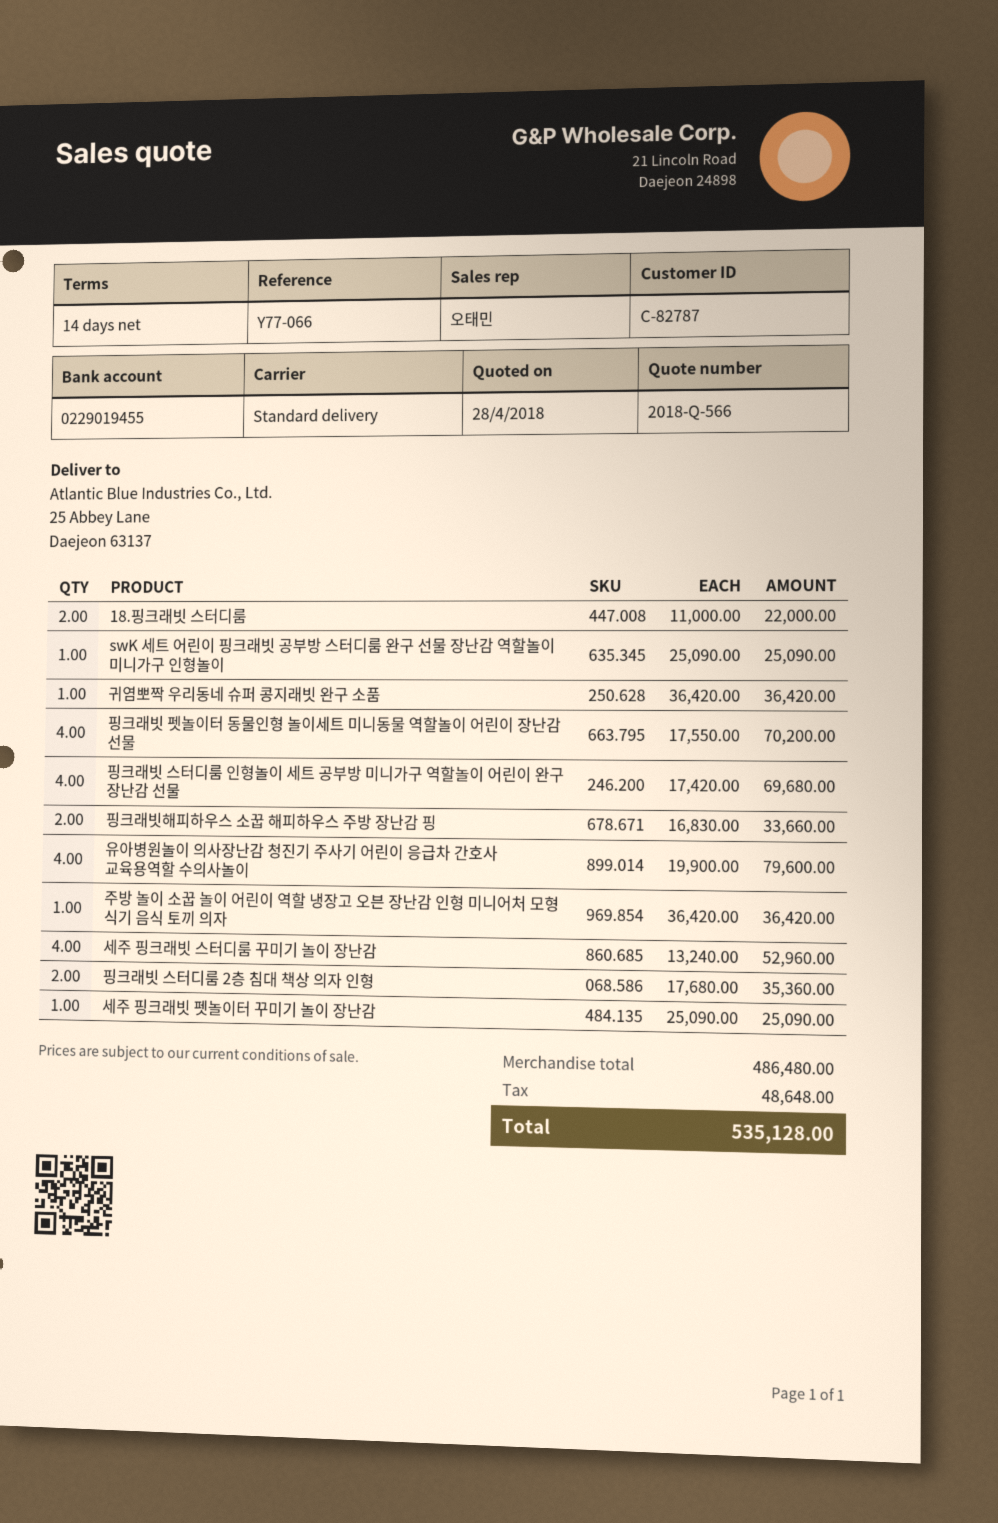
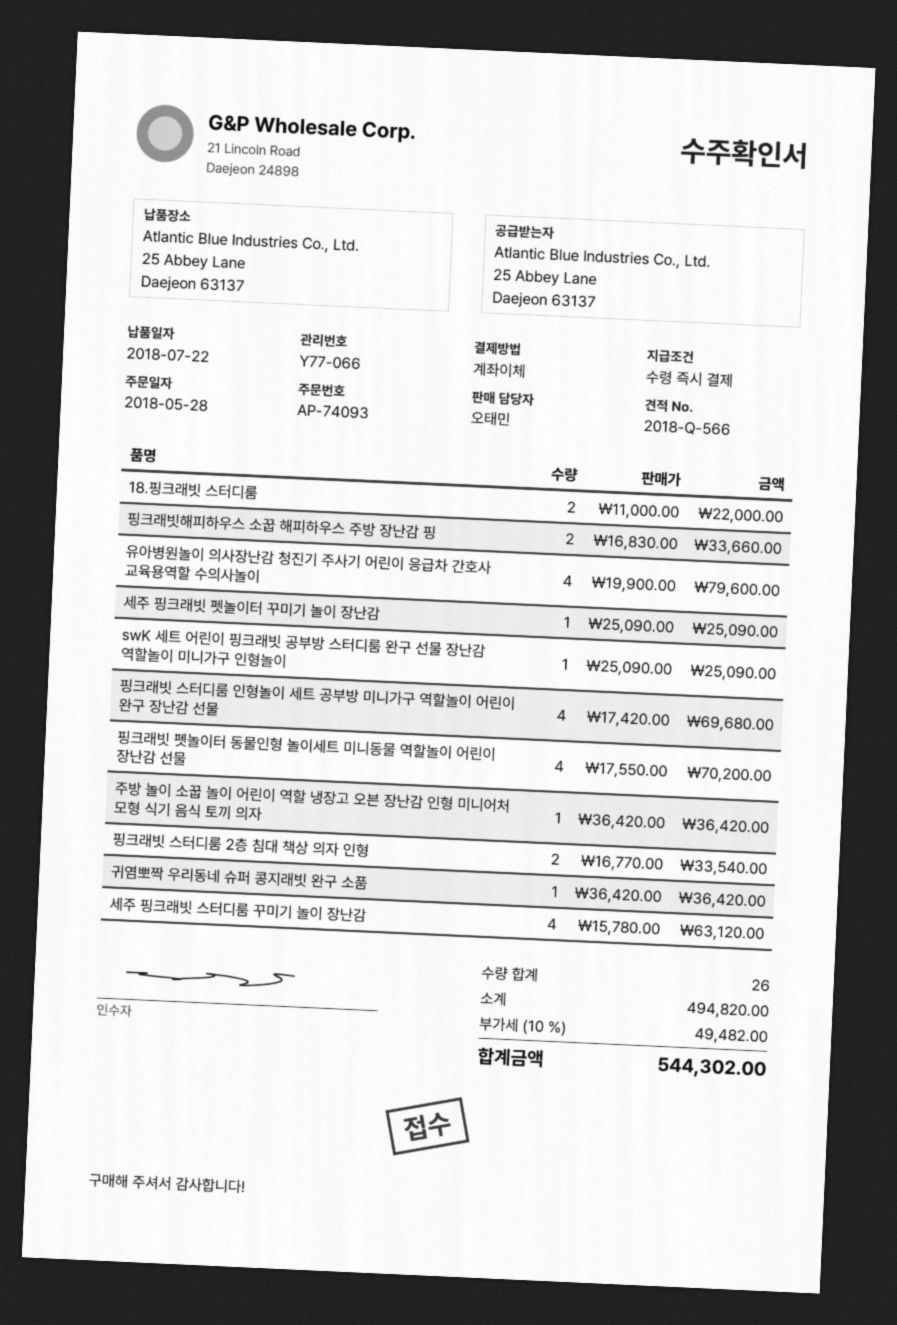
payment terms: 14 days -> on receipt
세주 핑크래빗 스터디룸 꾸미기 놀이 장난감: 4 x 13240.00 = 52960.00 -> 4 x 15780.00 = 63120.00
핑크래빗 스터디룸 2층 침대 책상 의자 인형: 2 x 17680.00 = 35360.00 -> 2 x 16770.00 = 33540.00
subtotal: 486480.00 -> 494820.00
tax: 48648.00 -> 49482.00
total: 535128.00 -> 544302.00

